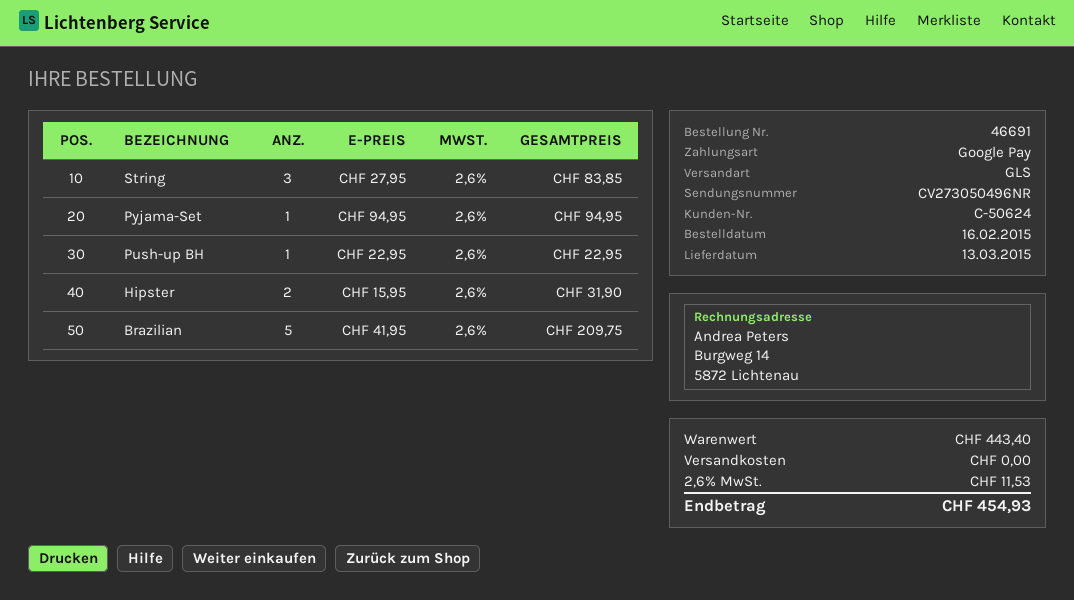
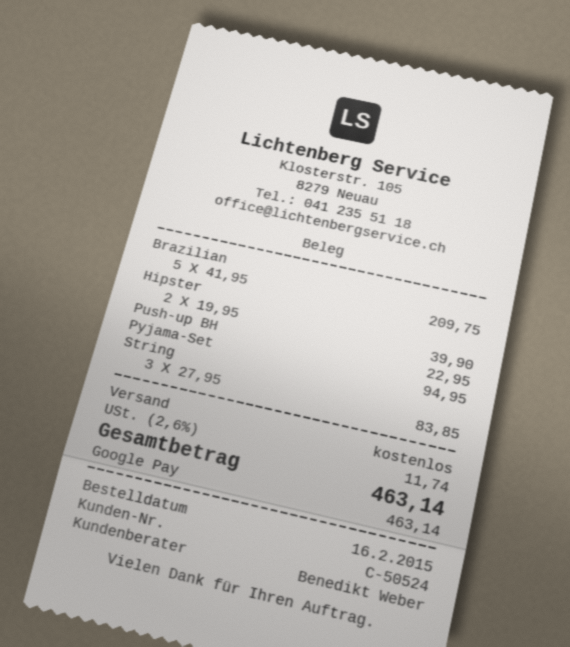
customer number: C-50624 -> C-50524
Hipster: 2 x 15.95 = 31.90 -> 2 x 19.95 = 39.90
tax: 2.6% = 11.53 -> 2.6% = 11.74
total: 454.93 -> 463.14

